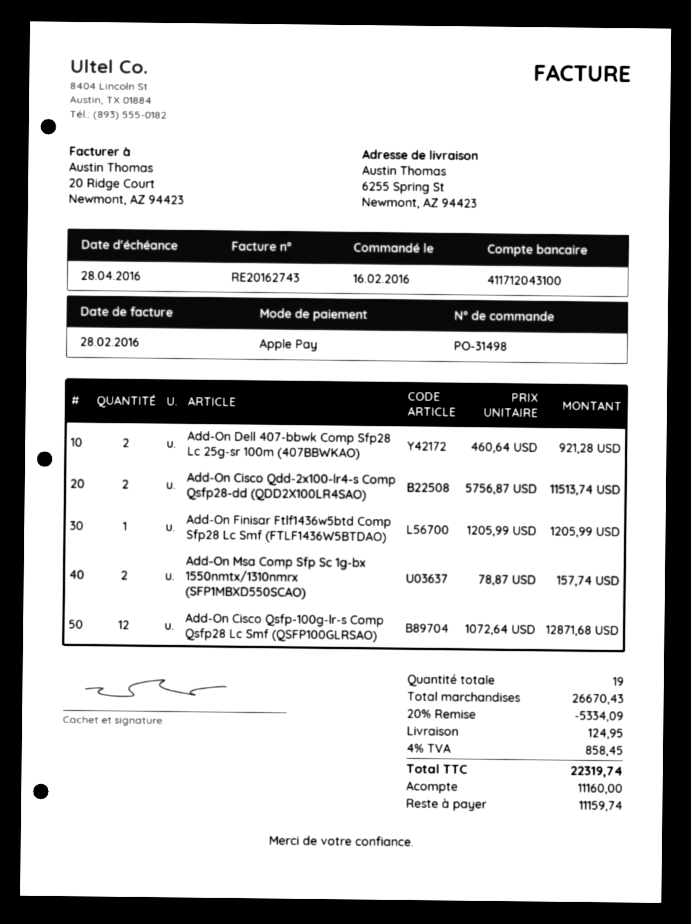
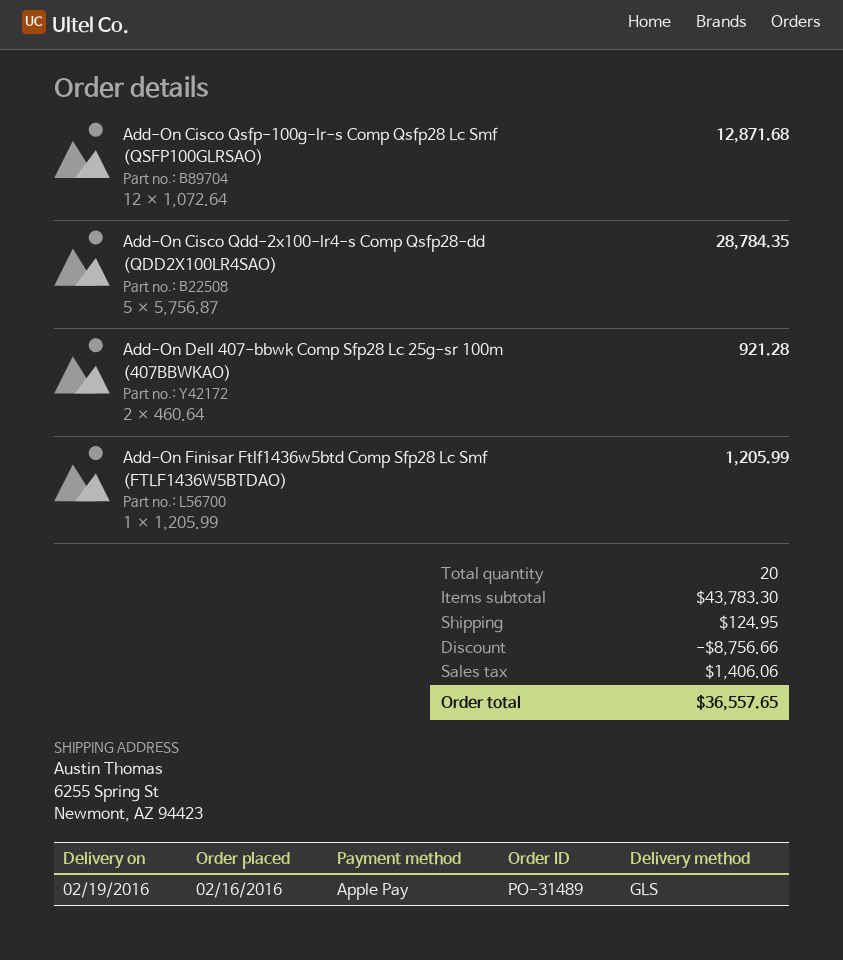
order number: PO-31498 -> PO-31489
Add-On Cisco Qdd-2x100-lr4-s Comp Qsfp28-dd (QDD2X100LR4SAO): 2 x 5756.87 = 11513.74 -> 5 x 5756.87 = 28784.35
Add-On Msa Comp Sfp Sc 1g-bx 1550nmtx/1310nmrx (SFP1MBXD550SCAO): 2 x 78.87 = 157.74 -> none
total quantity: 19 -> 20
subtotal: 26670.43 -> 43783.30
discount: 5334.09 -> 8756.66
tax: 858.45 -> 1406.06
total: 22319.74 -> 36557.65

